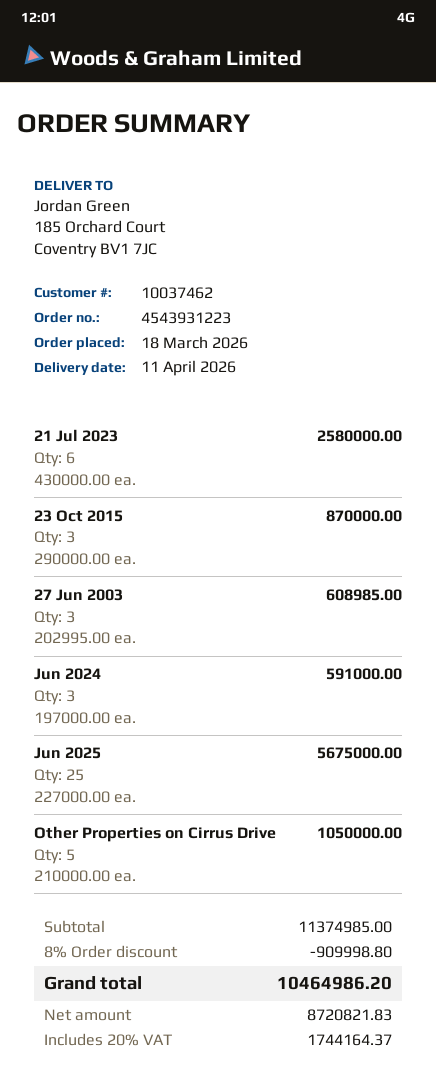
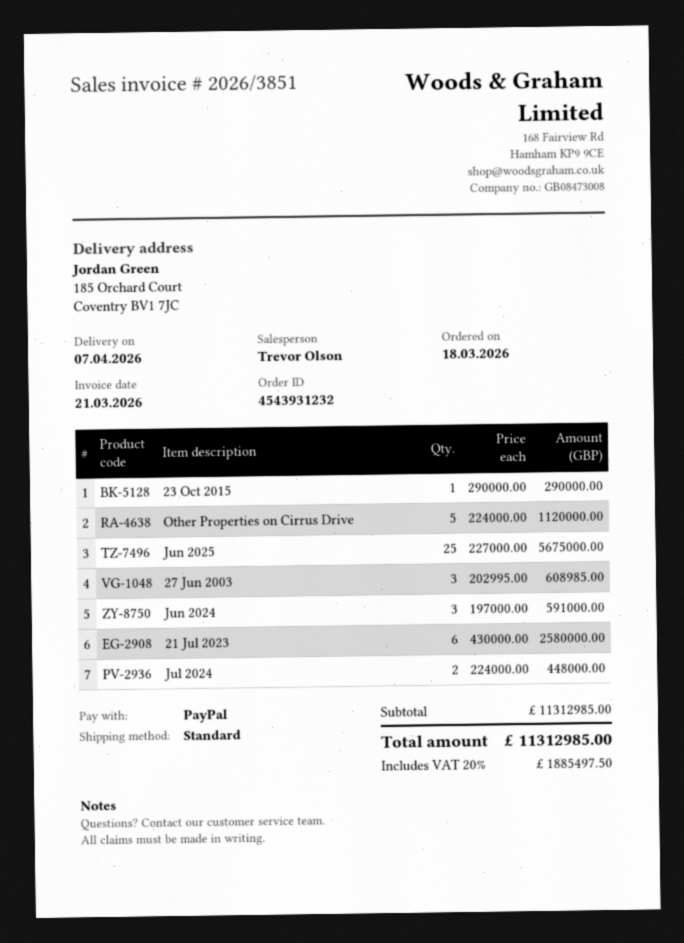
order number: 4543931223 -> 4543931232
delivery date: 2026-04-11 -> 2026-04-07
23 Oct 2015: 3 x 290000.00 = 870000.00 -> 1 x 290000.00 = 290000.00
Other Properties on Cirrus Drive: 5 x 210000.00 = 1050000.00 -> 5 x 224000.00 = 1120000.00
Jul 2024: none -> 2 x 224000.00 = 448000.00
subtotal: 11374985.00 -> 11312985.00
discount: 8% = 909998.80 -> none
tax: 20% = 1744164.37 -> 20% = 1885497.50
total: 10464986.20 -> 11312985.00

